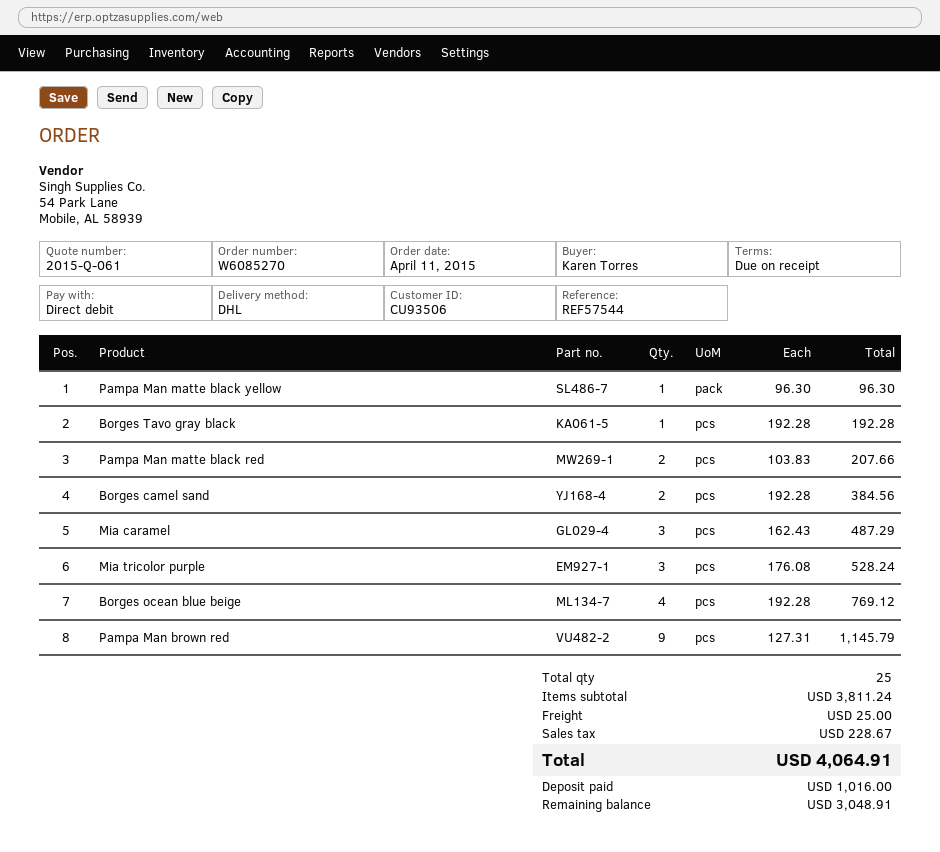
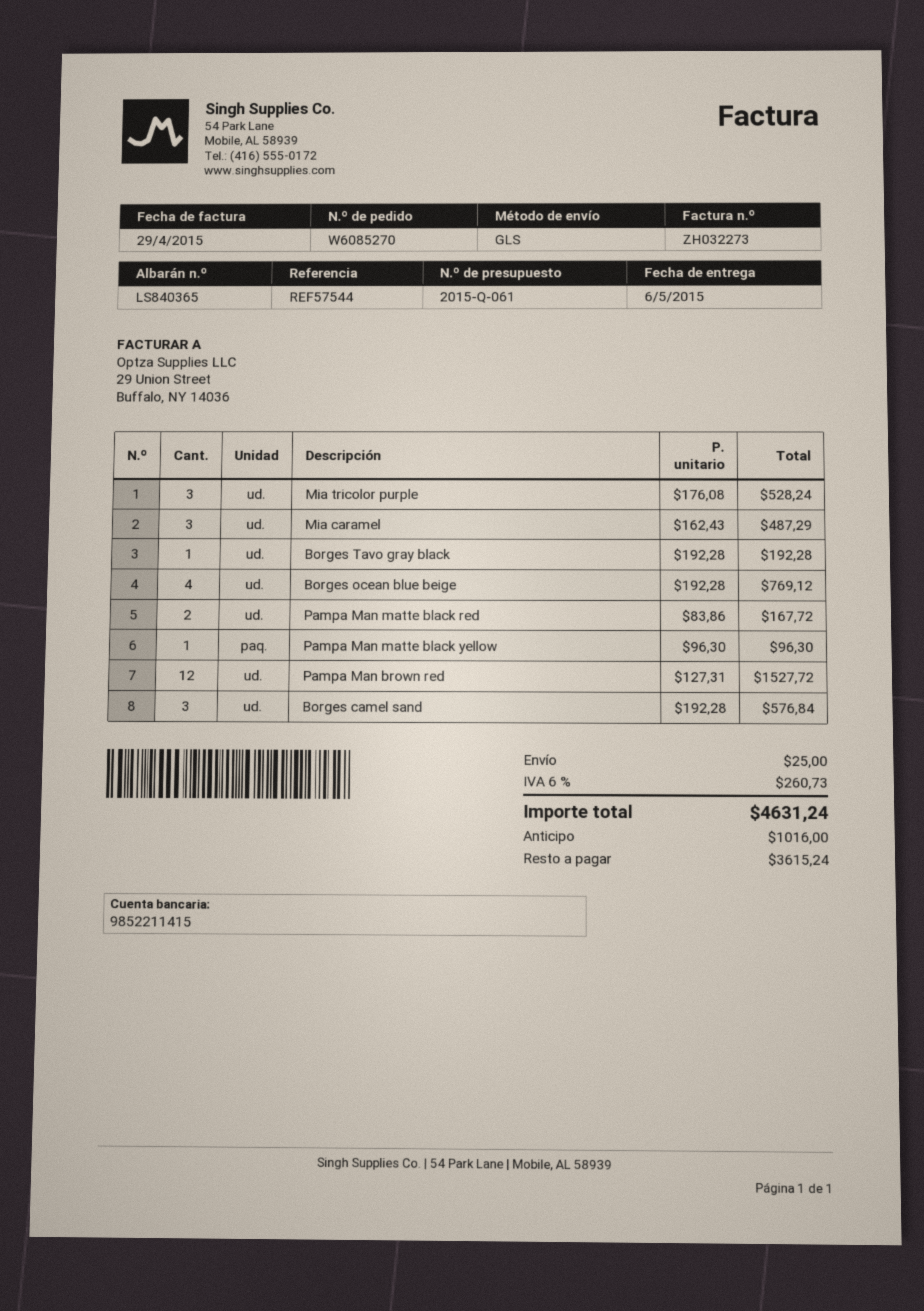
shipping method: DHL -> GLS
Pampa Man matte black red: 2 x 103.83 = 207.66 -> 2 x 83.86 = 167.72
Borges camel sand: 2 x 192.28 = 384.56 -> 3 x 192.28 = 576.84
Pampa Man brown red: 9 x 127.31 = 1145.79 -> 12 x 127.31 = 1527.72
tax: 228.67 -> 260.73
total: 4064.91 -> 4631.24
balance: 3048.91 -> 3615.24

